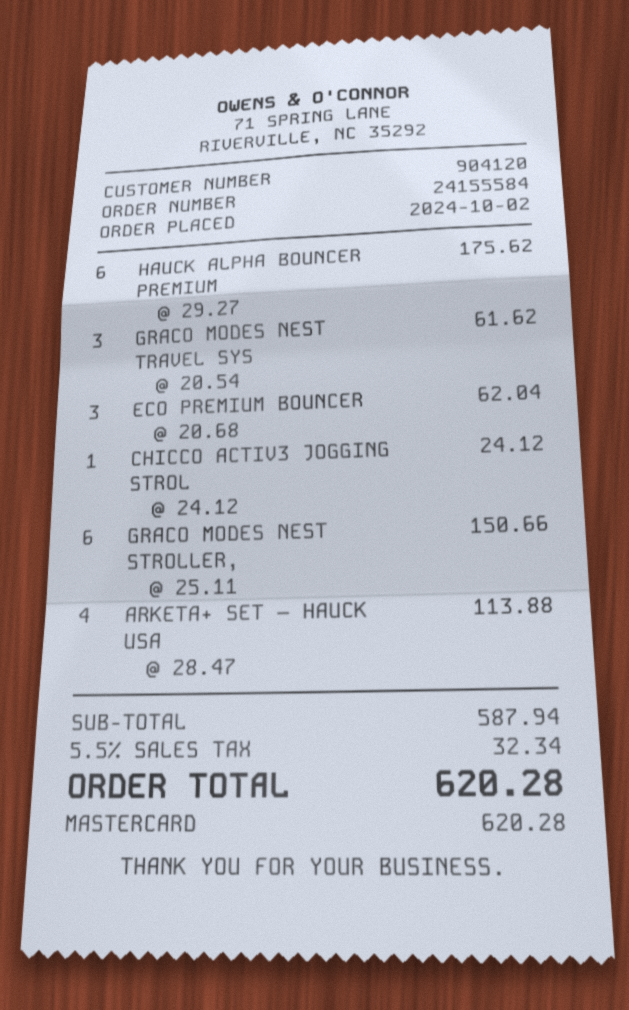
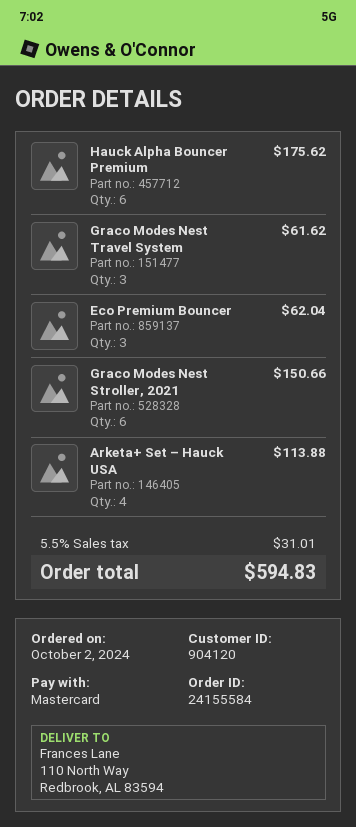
CHICCO ACTIV3 JOGGING STROL: 1 for 24.12 -> none
tax: 5.5% = 32.34 -> 5.5% = 31.01
total: 620.28 -> 594.83

